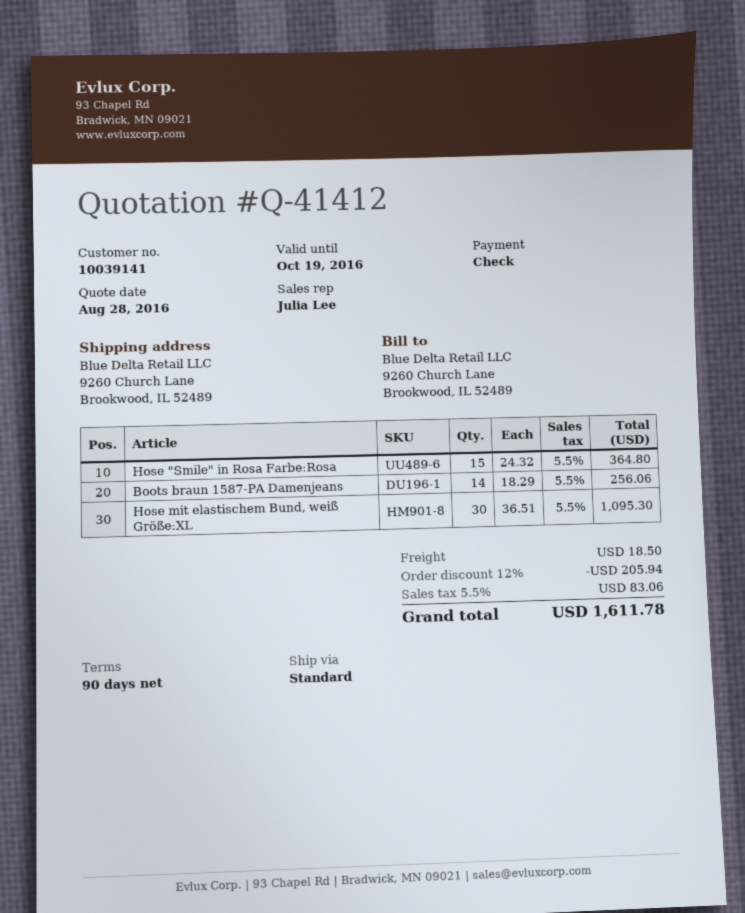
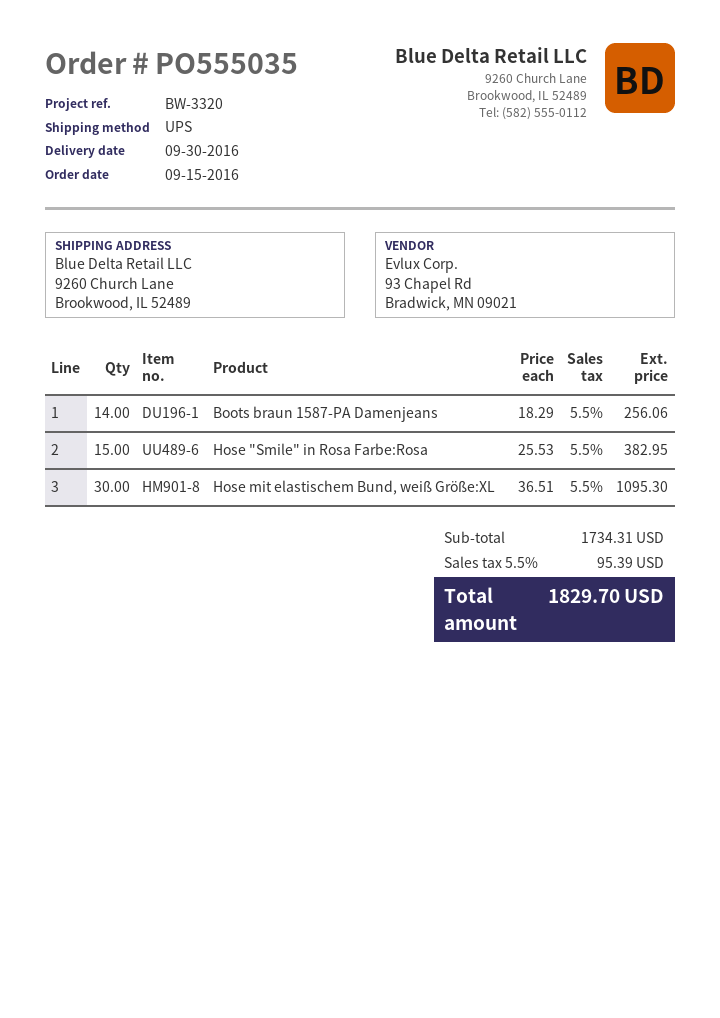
shipping method: standard -> UPS
Hose "Smile" in Rosa Farbe:Rosa: 15 x 24.32 = 364.80 -> 15 x 25.53 = 382.95
discount: 12% = 205.94 -> none
shipping: 18.50 -> none
tax: 5.5% = 83.06 -> 5.5% = 95.39
total: 1611.78 -> 1829.70

